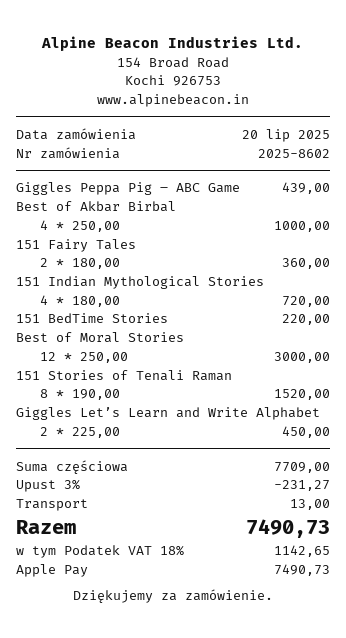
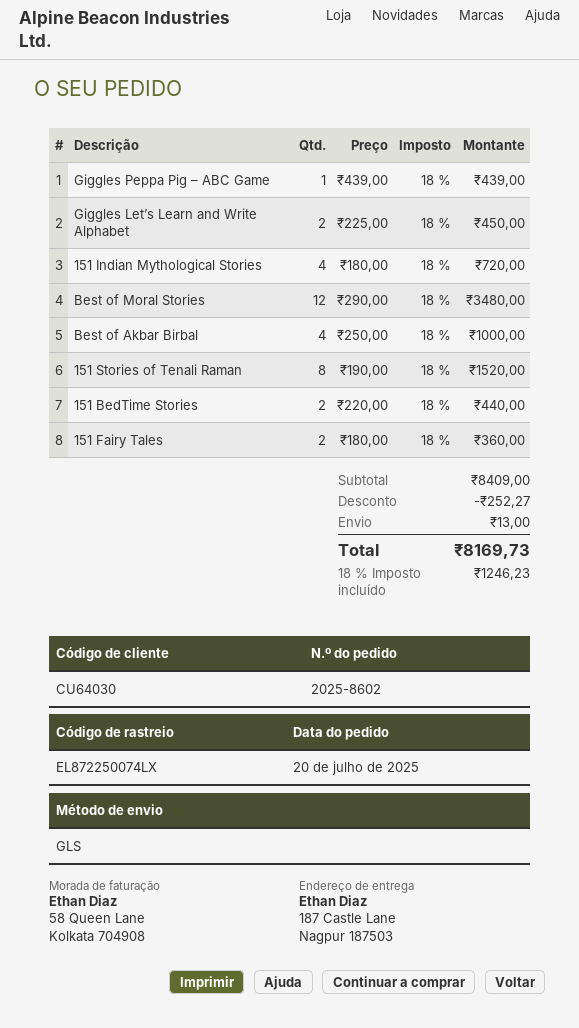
151 BedTime Stories: 1 x 220.00 = 220.00 -> 2 x 220.00 = 440.00
Best of Moral Stories: 12 x 250.00 = 3000.00 -> 12 x 290.00 = 3480.00
subtotal: 7709.00 -> 8409.00
discount: 231.27 -> 252.27
tax: 18% = 1142.65 -> 18% = 1246.23
total: 7490.73 -> 8169.73

